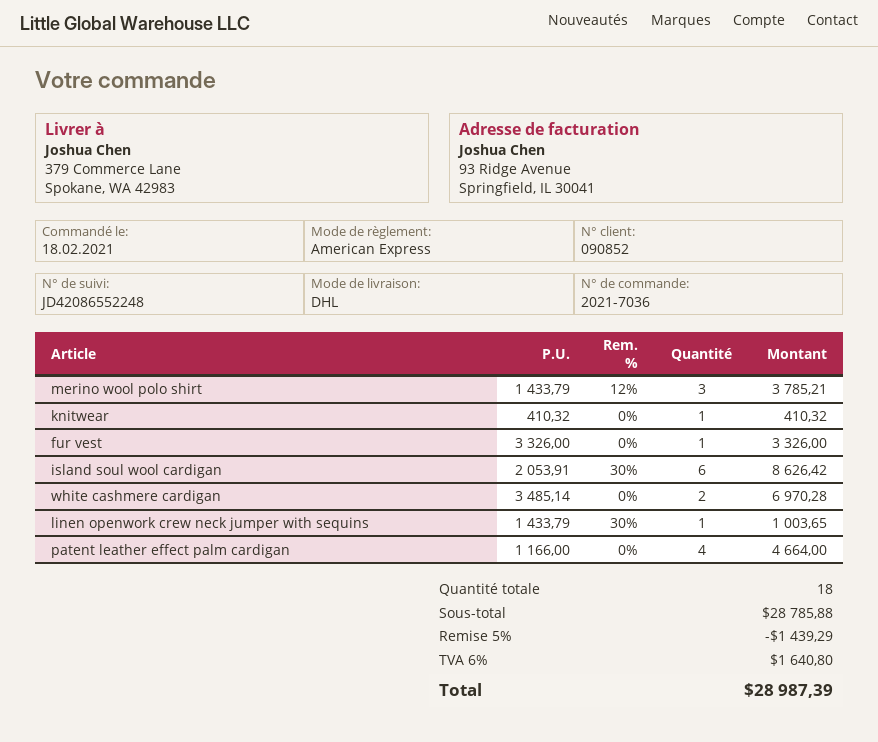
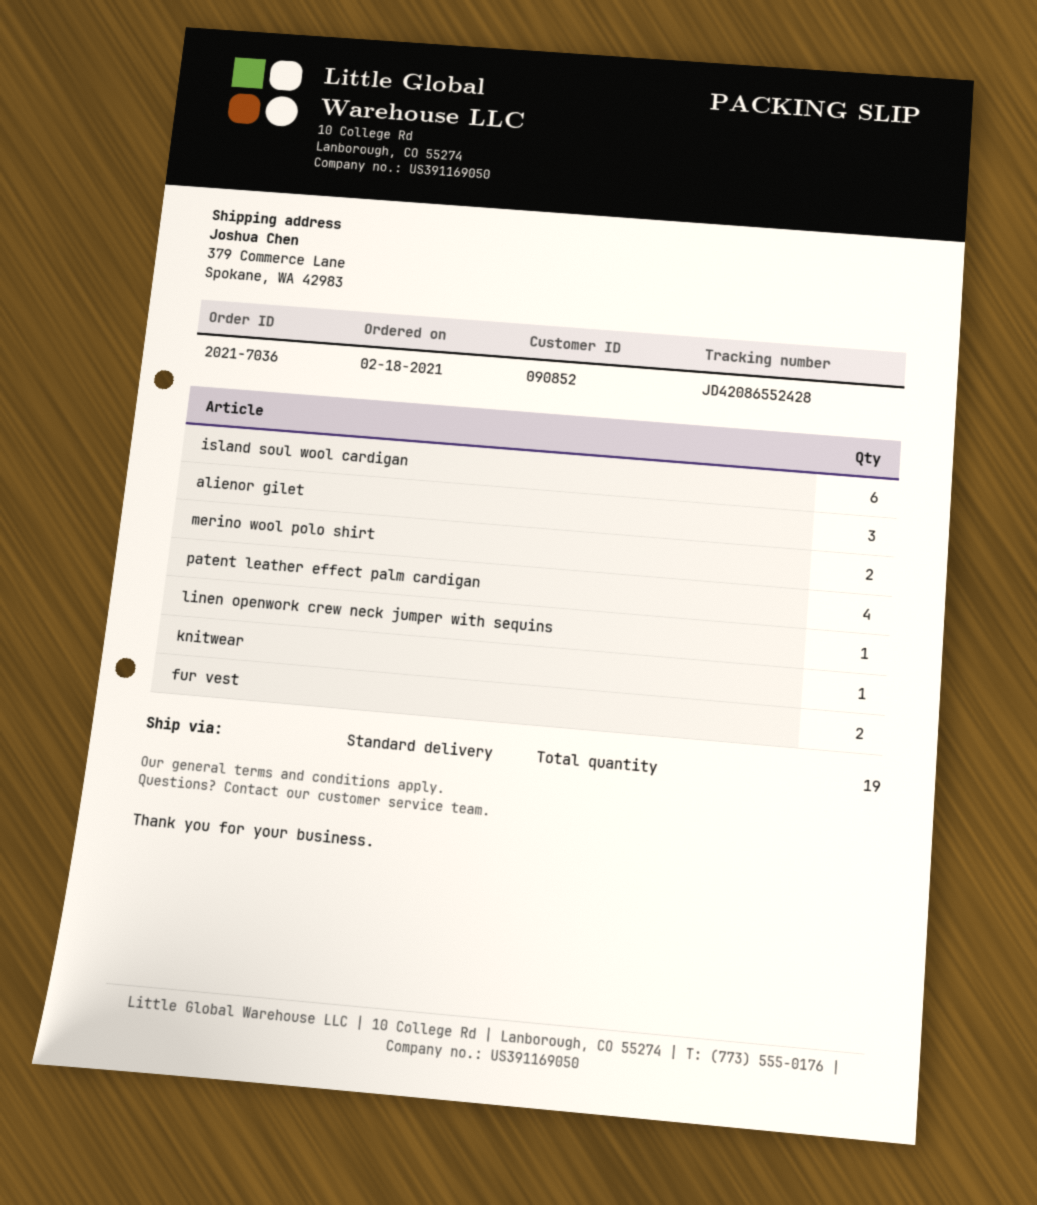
shipping method: DHL -> standard
tracking number: JD42086552248 -> JD42086552428
merino wool polo shirt: 3 -> 2
fur vest: 1 -> 2
white cashmere cardigan: 2 -> none
alienor gilet: none -> 3
total quantity: 18 -> 19

